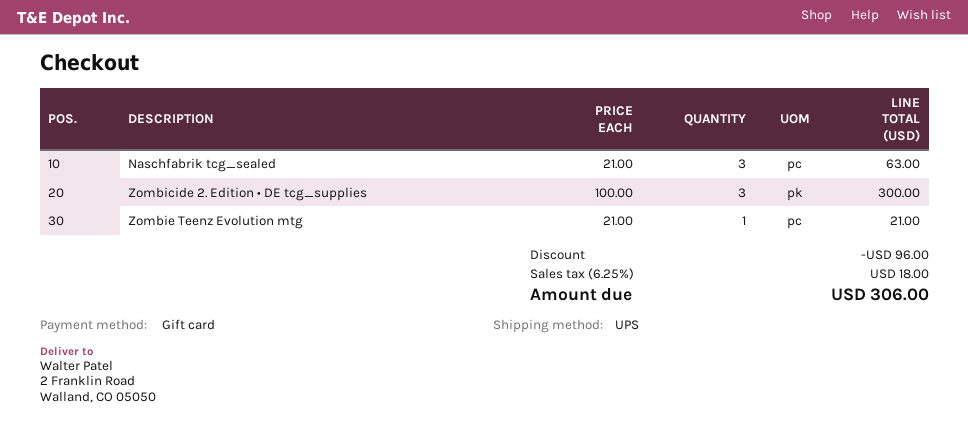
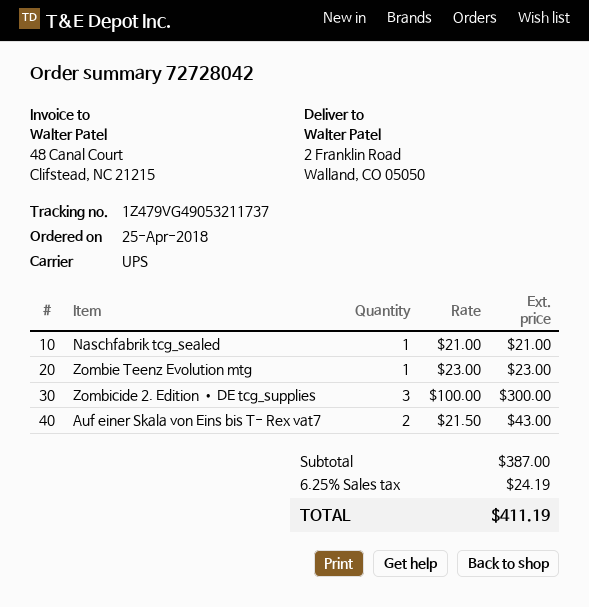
Naschfabrik tcg_sealed: 3 x 21.00 = 63.00 -> 1 x 21.00 = 21.00
Zombie Teenz Evolution mtg: 1 x 21.00 = 21.00 -> 1 x 23.00 = 23.00
Auf einer Skala von Eins bis T- Rex vat7: none -> 2 x 21.50 = 43.00
discount: 96.00 -> none
tax: 6.25% = 18.00 -> 6.25% = 24.19
total: 306.00 -> 411.19

